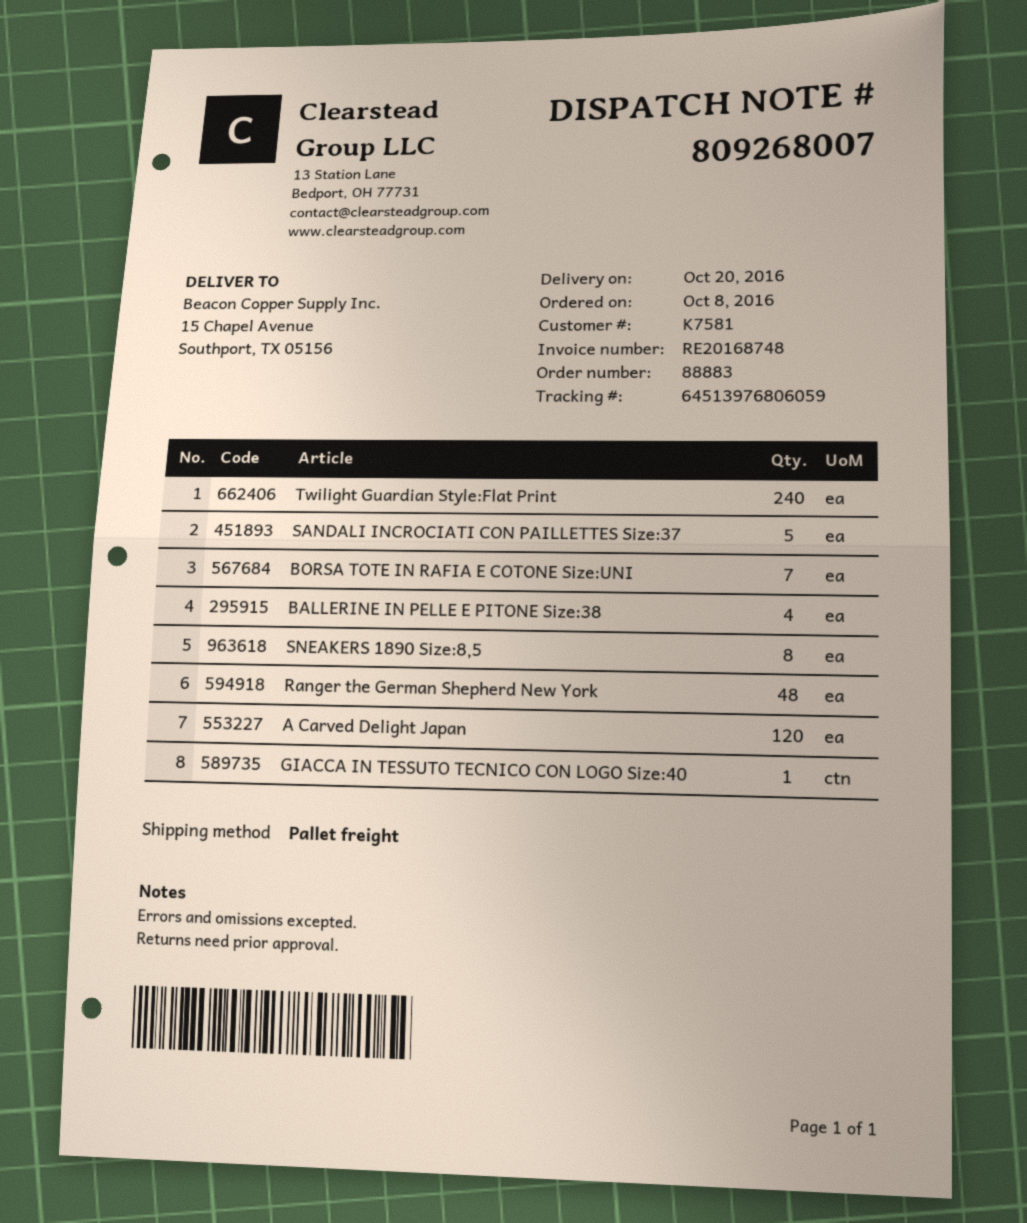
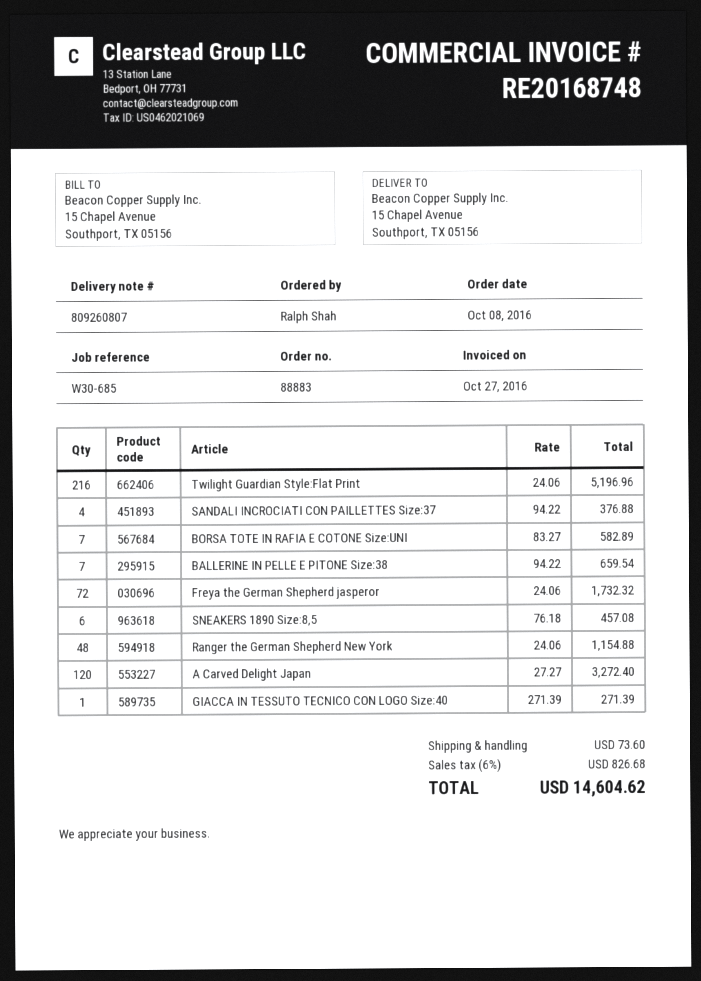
delivery note number: 809268007 -> 809260807
Twilight Guardian Style:Flat Print: 240 -> 216
SANDALI INCROCIATI CON PAILLETTES Size:37: 5 -> 4
BALLERINE IN PELLE E PITONE Size:38: 4 -> 7
SNEAKERS 1890 Size:8,5: 8 -> 6
Freya the German Shepherd jasperor: none -> 72

